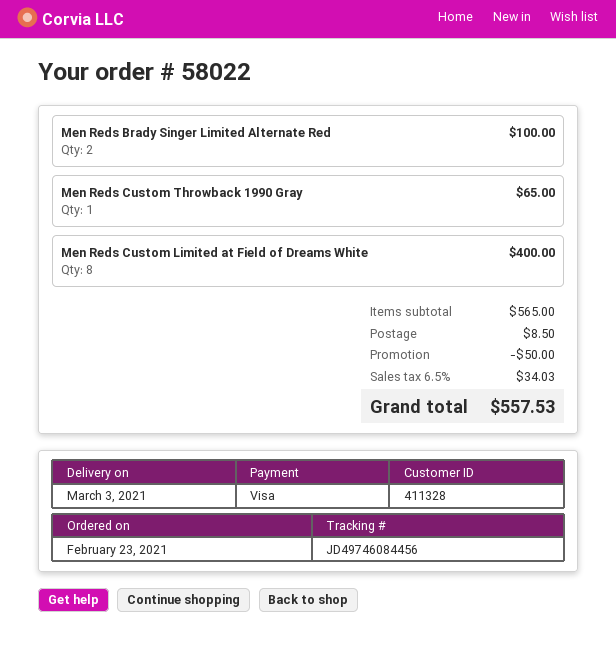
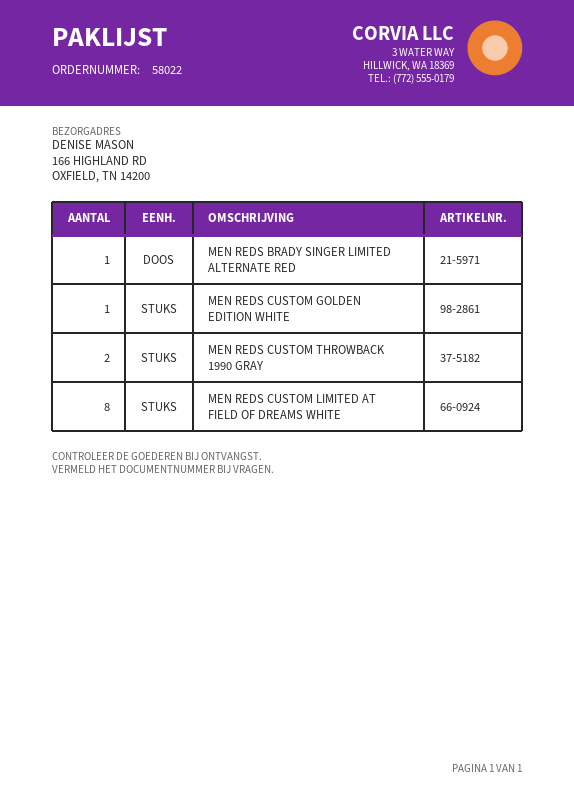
Men Reds Brady Singer Limited Alternate Red: 2 -> 1
Men Reds Custom Throwback 1990 Gray: 1 -> 2
MEN REDS CUSTOM GOLDEN EDITION WHITE: none -> 1

